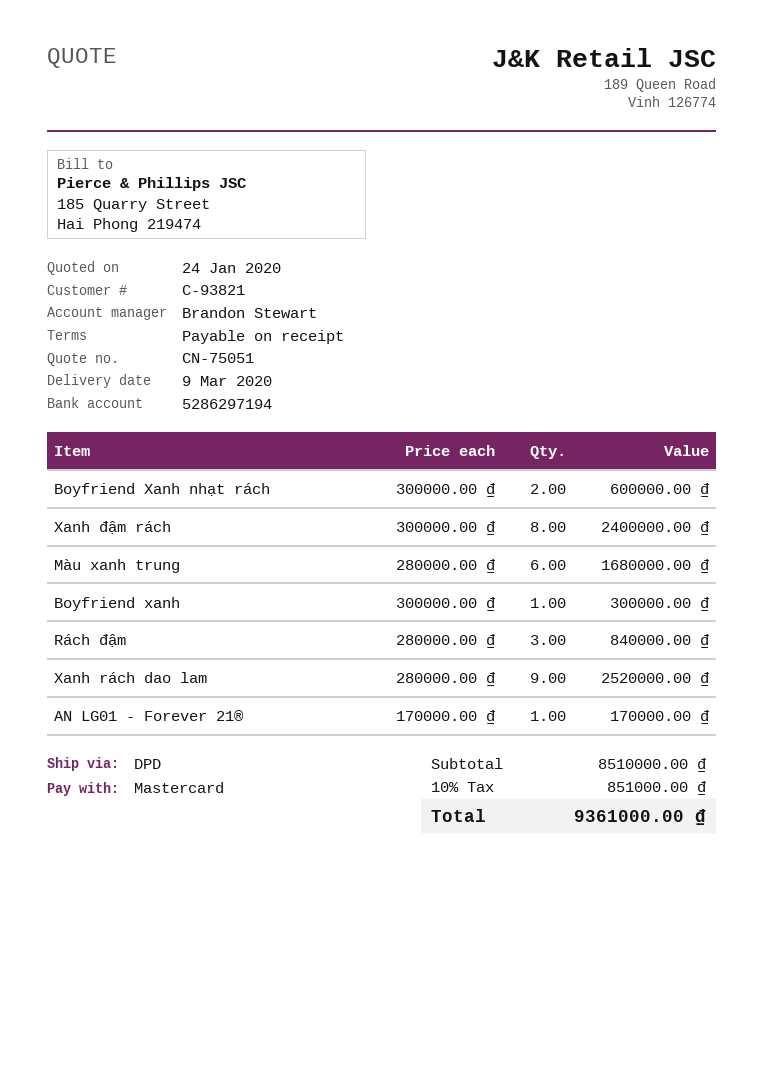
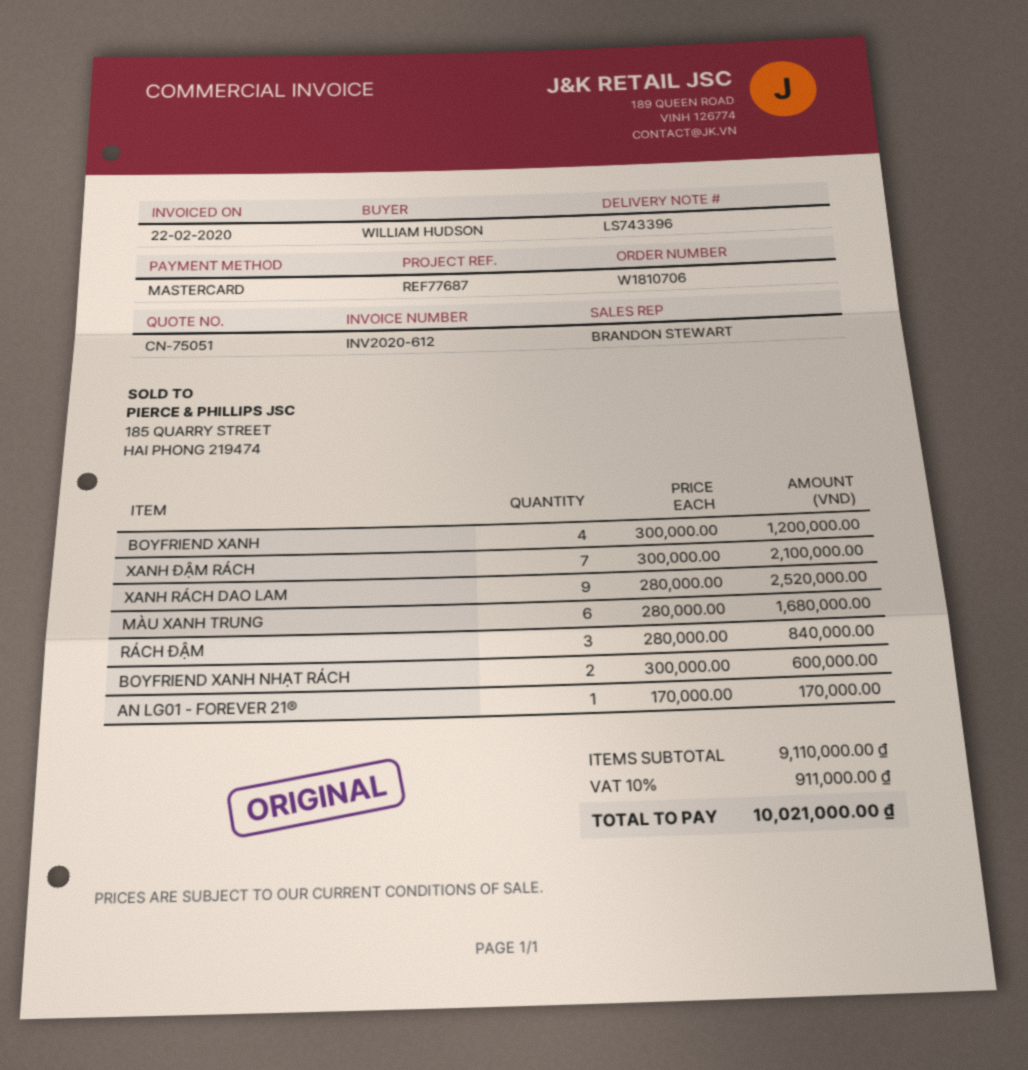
Xanh đậm rách: 8 x 300000.00 = 2400000.00 -> 7 x 300000.00 = 2100000.00
Boyfriend xanh: 1 x 300000.00 = 300000.00 -> 4 x 300000.00 = 1200000.00
subtotal: 8510000.00 -> 9110000.00
tax: 10% = 851000.00 -> 10% = 911000.00
total: 9361000.00 -> 10021000.00

